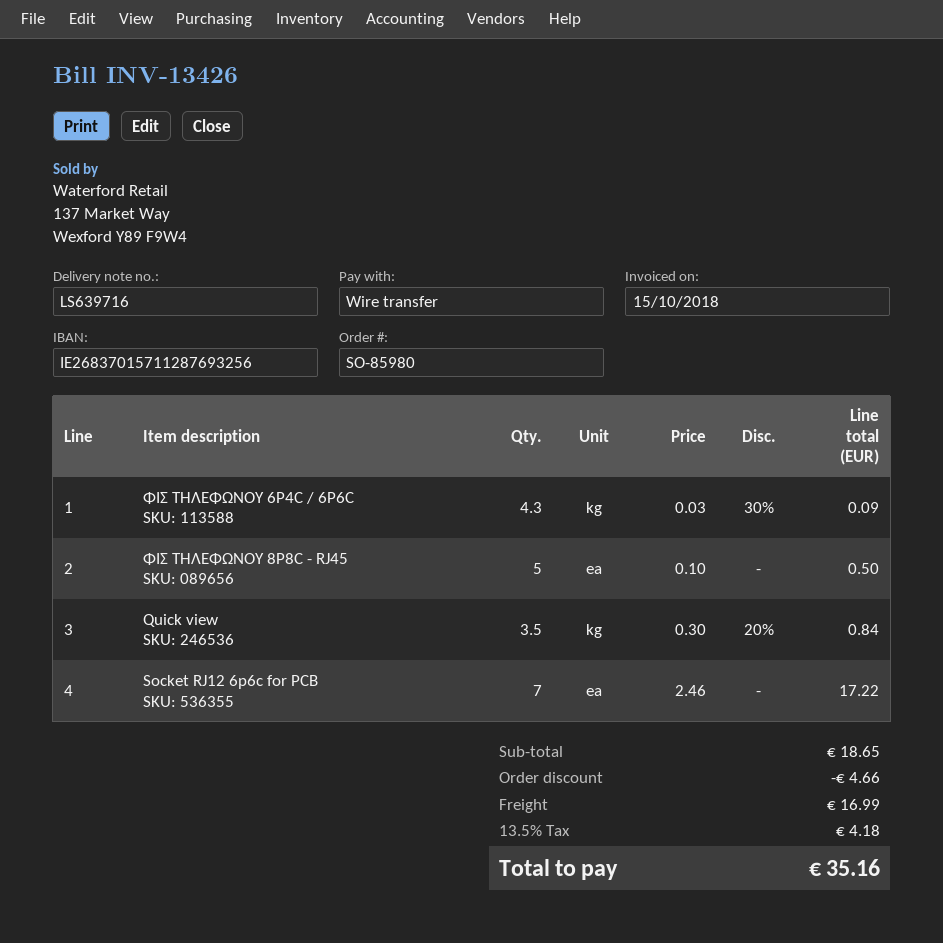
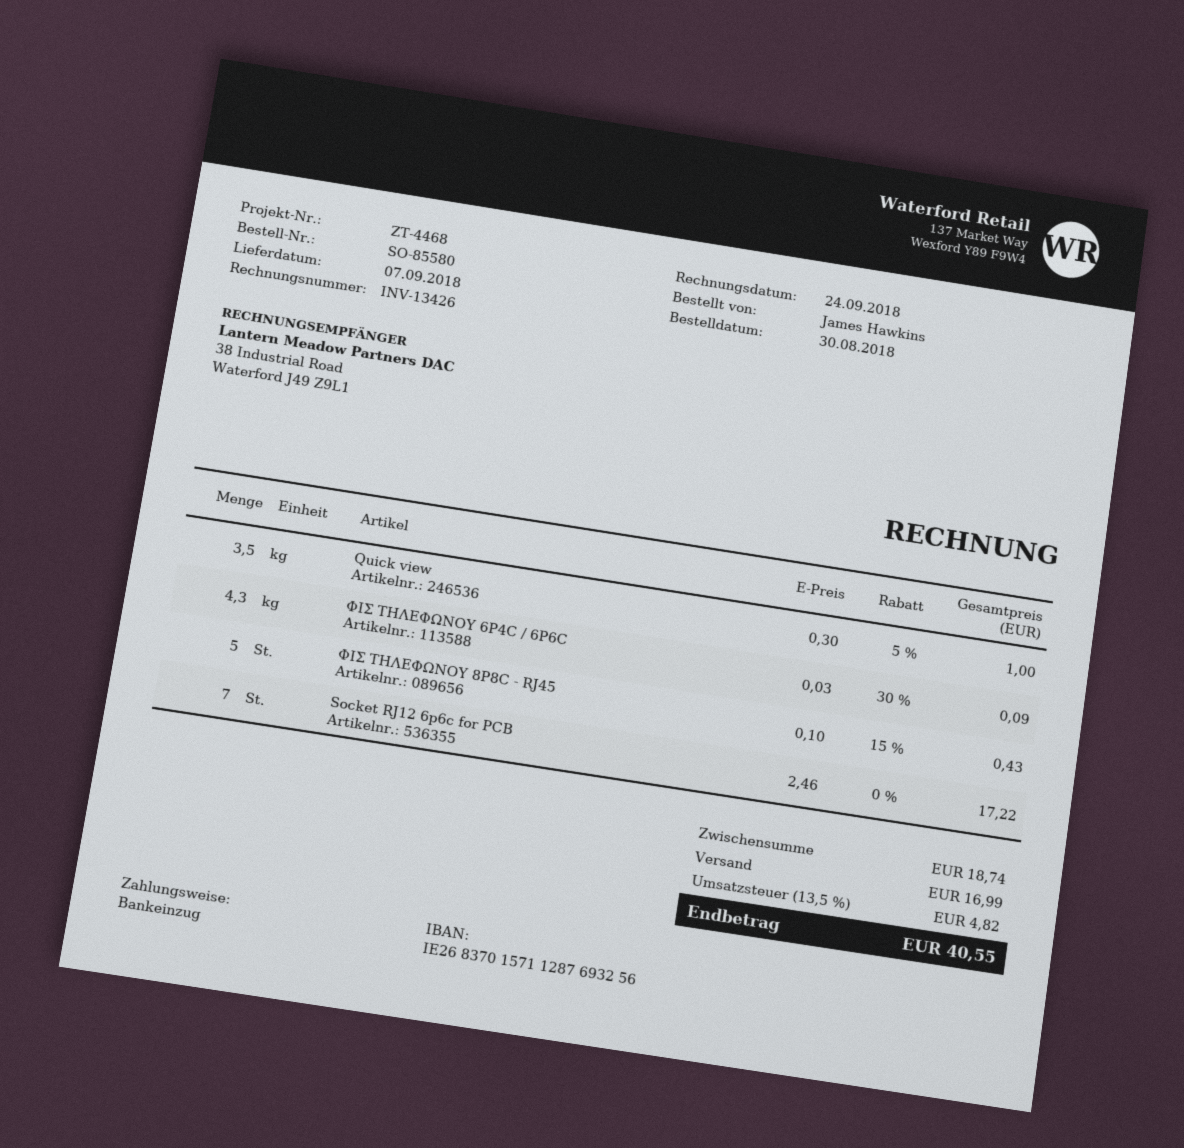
order number: SO-85980 -> SO-85580
invoice date: 2018-10-15 -> 2018-09-24
payment method: bank transfer -> direct debit
ΦΙΣ ΤΗΛΕΦΩΝΟΥ 8P8C - RJ45: 5 x 0.10 = 0.50 -> 5 x 0.10 - 15% = 0.43
Quick view: 3.5 x 0.30 - 20% = 0.84 -> 3.5 x 0.30 - 5% = 1.00
subtotal: 18.65 -> 18.74
discount: 4.66 -> none
tax: 13.5% = 4.18 -> 13.5% = 4.82
total: 35.16 -> 40.55

